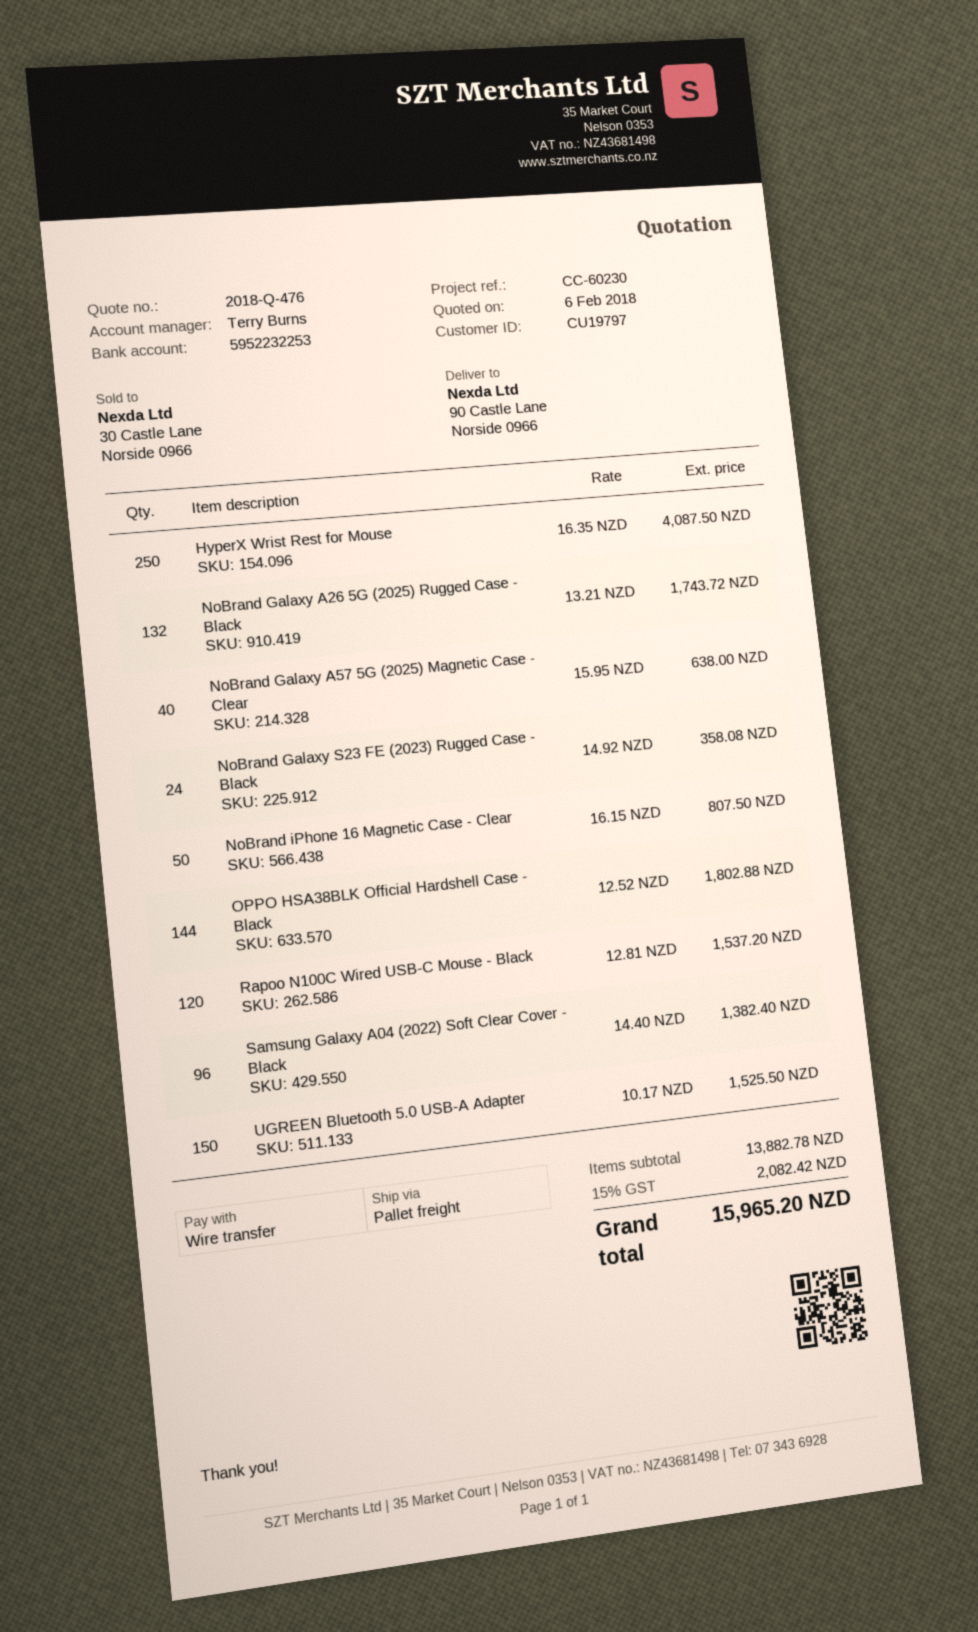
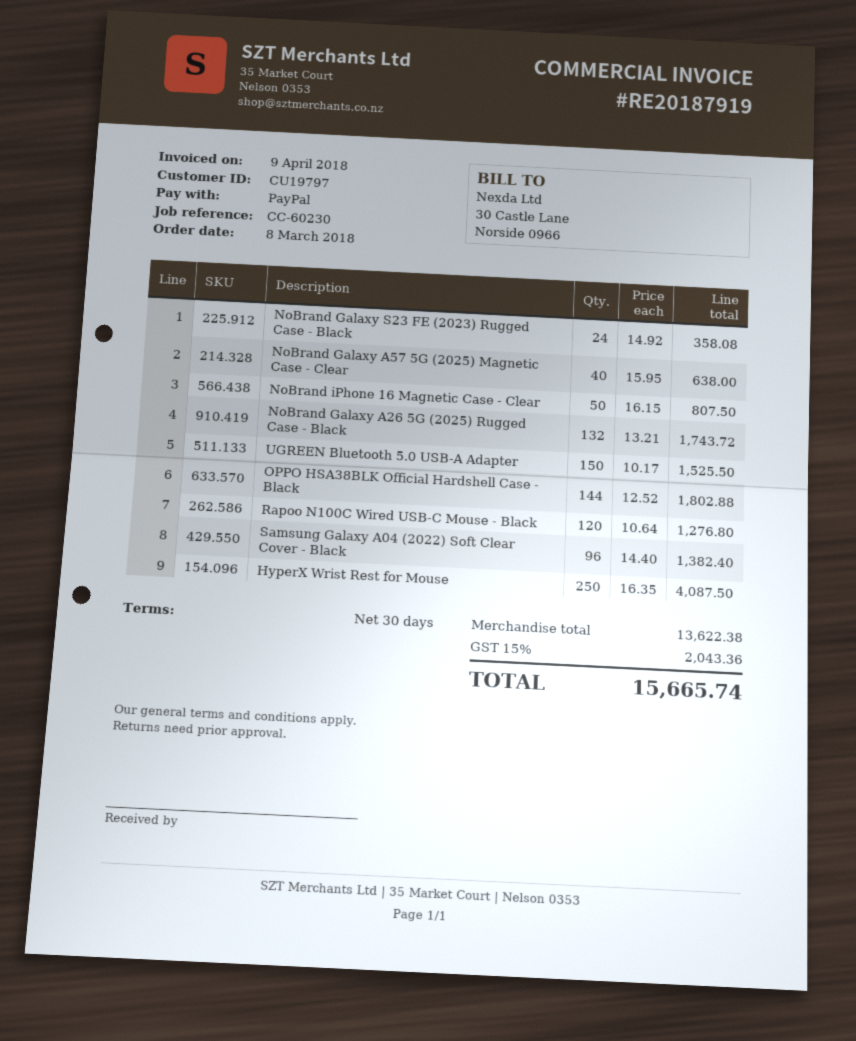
payment method: bank transfer -> PayPal
Rapoo N100C Wired USB-C Mouse - Black: 120 x 12.81 = 1537.20 -> 120 x 10.64 = 1276.80
subtotal: 13882.78 -> 13622.38
tax: 15% = 2082.42 -> 15% = 2043.36
total: 15965.20 -> 15665.74

